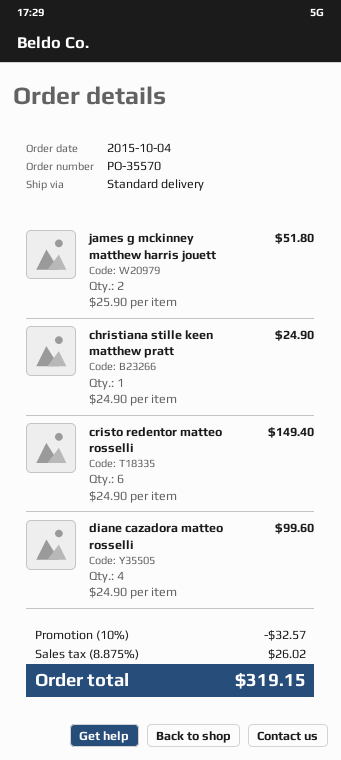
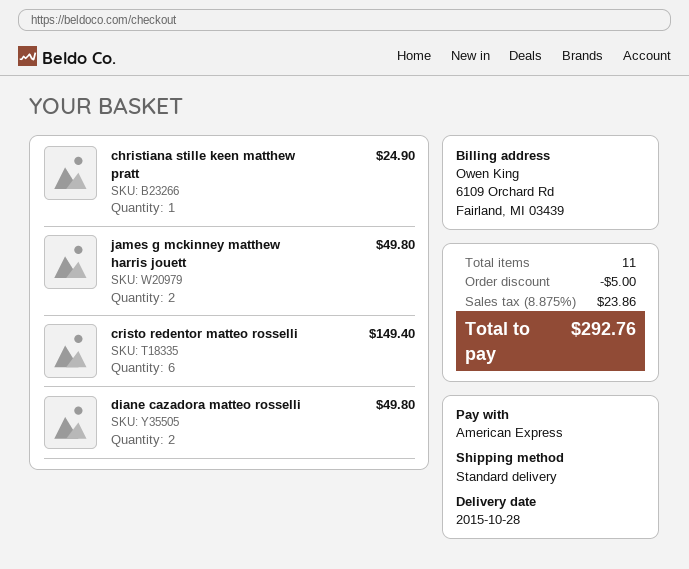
james g mckinney matthew harris jouett: 2 for 51.80 -> 2 for 49.80
diane cazadora matteo rosselli: 4 for 99.60 -> 2 for 49.80
discount: 32.57 -> 5.00
tax: 8.875% = 26.02 -> 8.875% = 23.86
total: 319.15 -> 292.76

